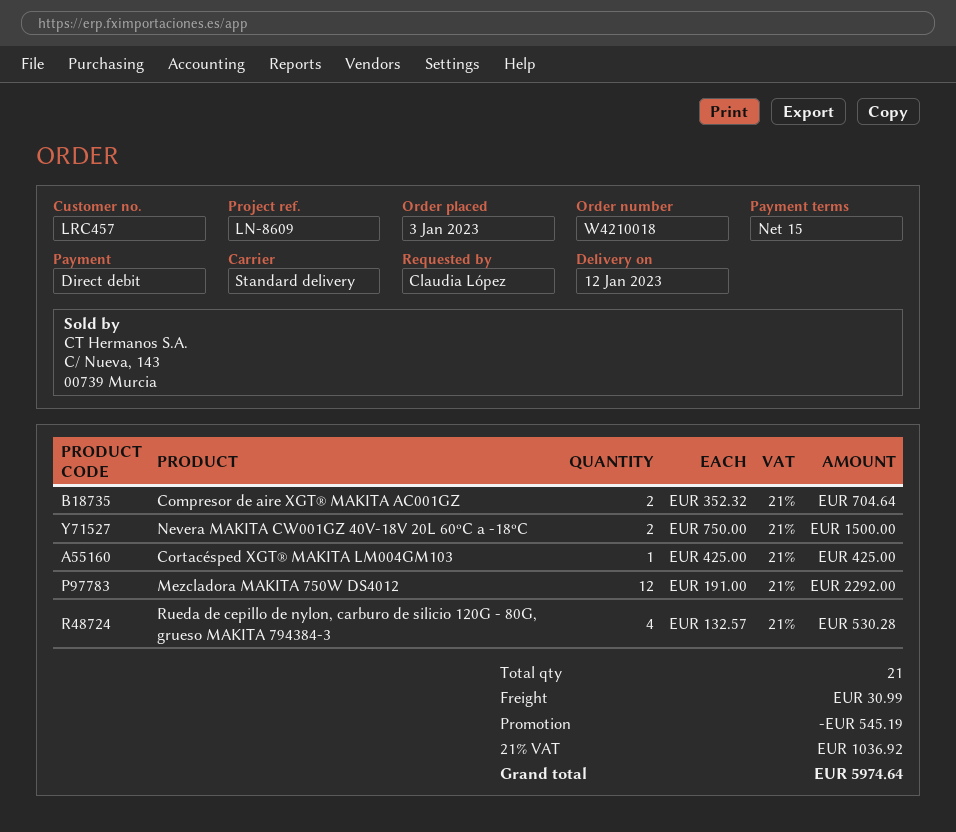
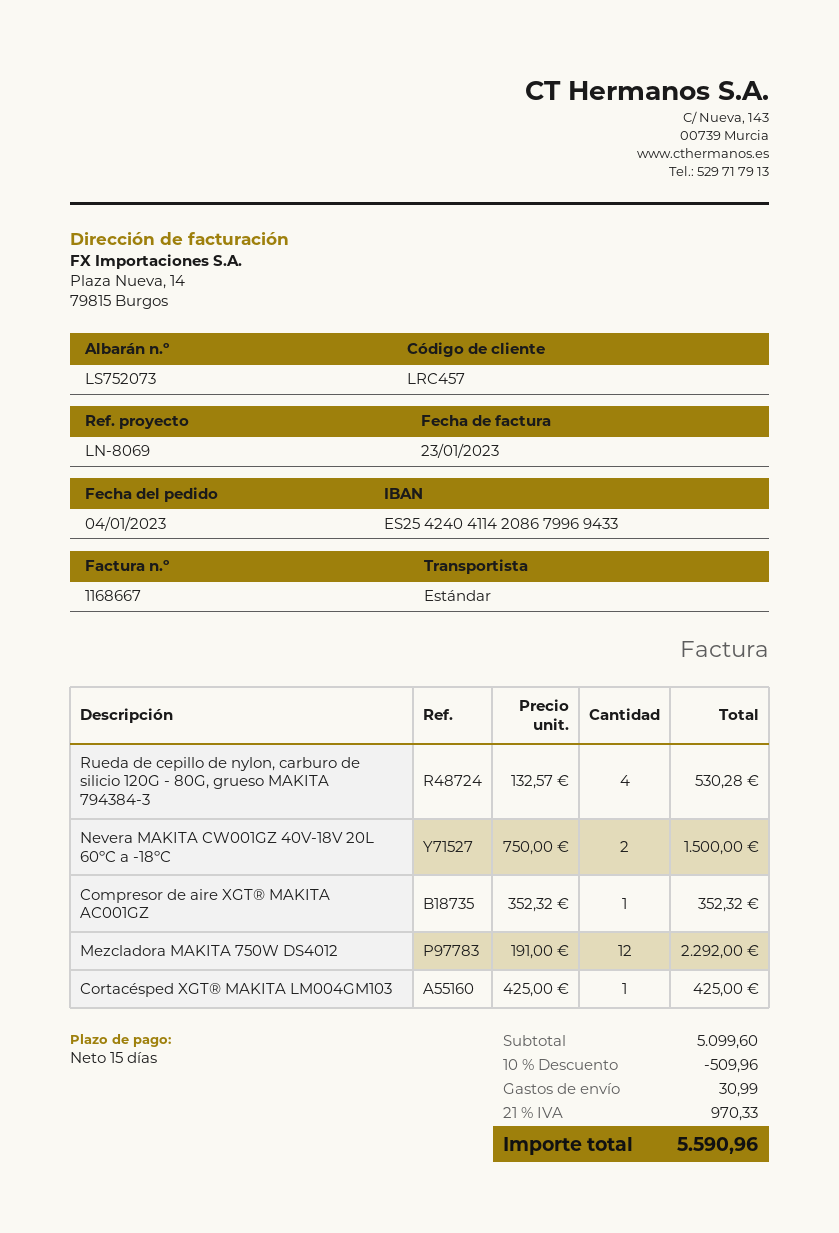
order date: 2023-01-03 -> 2023-01-04
reference: LN-8609 -> LN-8069
Compresor de aire XGT® MAKITA AC001GZ: 2 x 352.32 = 704.64 -> 1 x 352.32 = 352.32
discount: 545.19 -> 509.96
tax: 21% = 1036.92 -> 21% = 970.33
total: 5974.64 -> 5590.96

